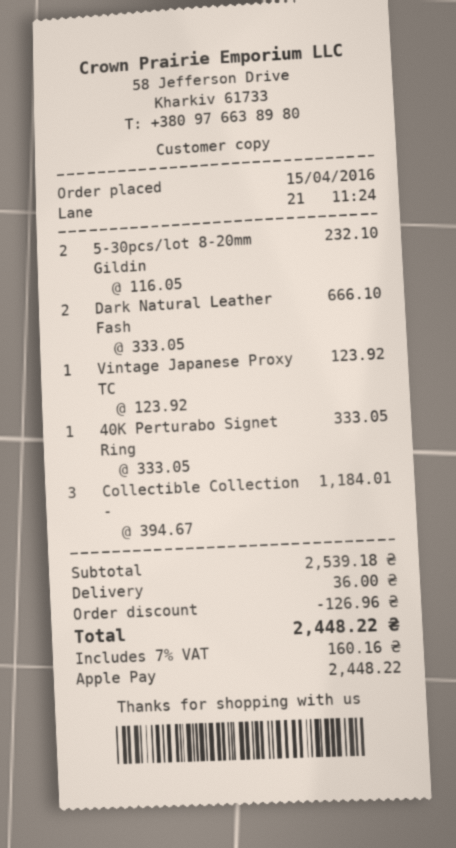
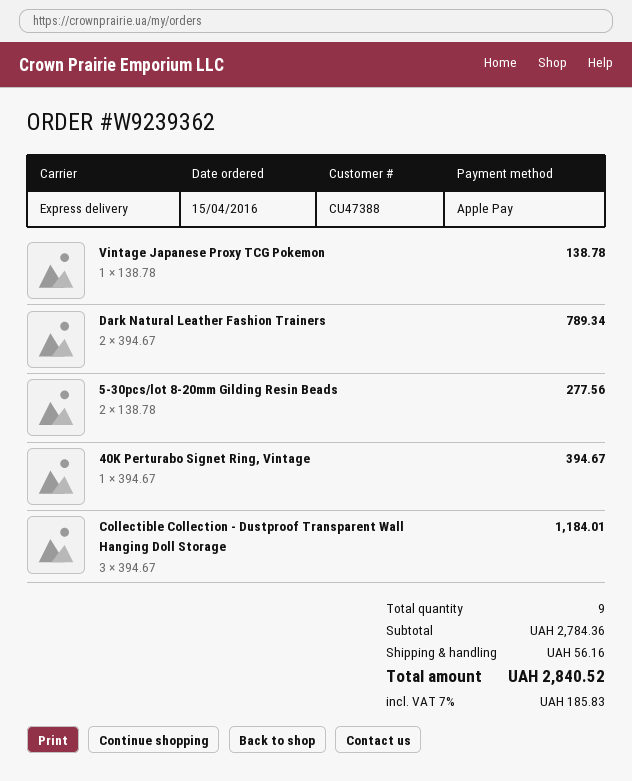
5-30pcs/lot 8-20mm Gildin: 2 x 116.05 = 232.10 -> 2 x 138.78 = 277.56
Dark Natural Leather Fash: 2 x 333.05 = 666.10 -> 2 x 394.67 = 789.34
Vintage Japanese Proxy TC: 1 x 123.92 = 123.92 -> 1 x 138.78 = 138.78
40K Perturabo Signet Ring: 1 x 333.05 = 333.05 -> 1 x 394.67 = 394.67
subtotal: 2539.18 -> 2784.36
discount: 126.96 -> none
shipping: 36.00 -> 56.16
tax: 7% = 160.16 -> 7% = 185.83
total: 2448.22 -> 2840.52

